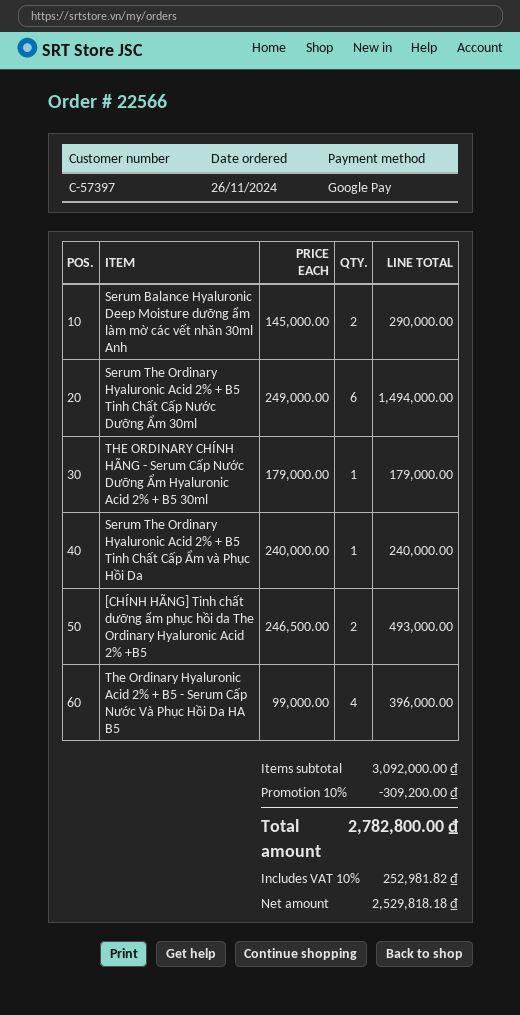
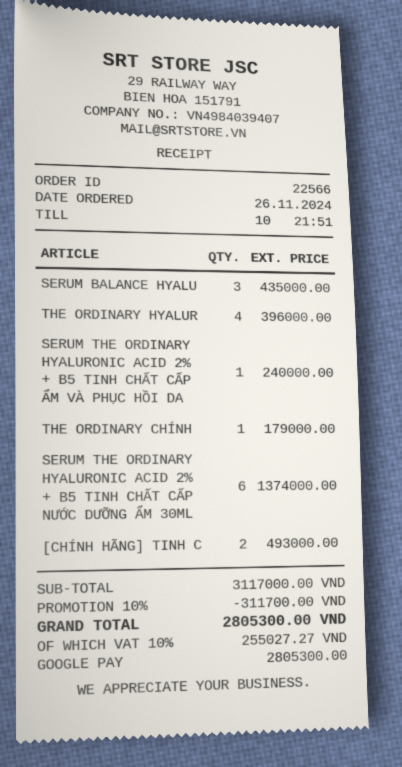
Serum Balance Hyaluronic Deep Moisture dưỡng ẩm làm mờ các vết nhăn 30ml Anh: 2 for 290000.00 -> 3 for 435000.00
Serum The Ordinary Hyaluronic Acid 2% + B5 Tinh Chất Cấp Nước Dưỡng Ẩm 30ml: 6 for 1494000.00 -> 6 for 1374000.00
subtotal: 3092000.00 -> 3117000.00
discount: 10% = 309200.00 -> 10% = 311700.00
tax: 10% = 252981.82 -> 10% = 255027.27
total: 2782800.00 -> 2805300.00

